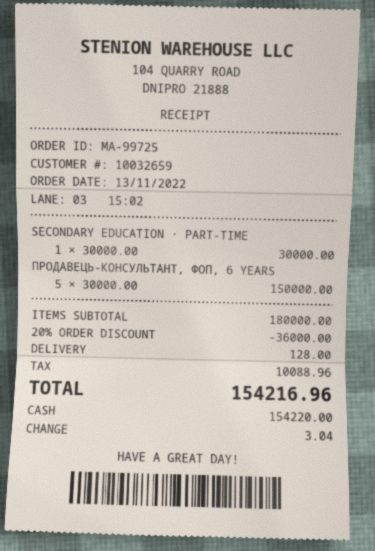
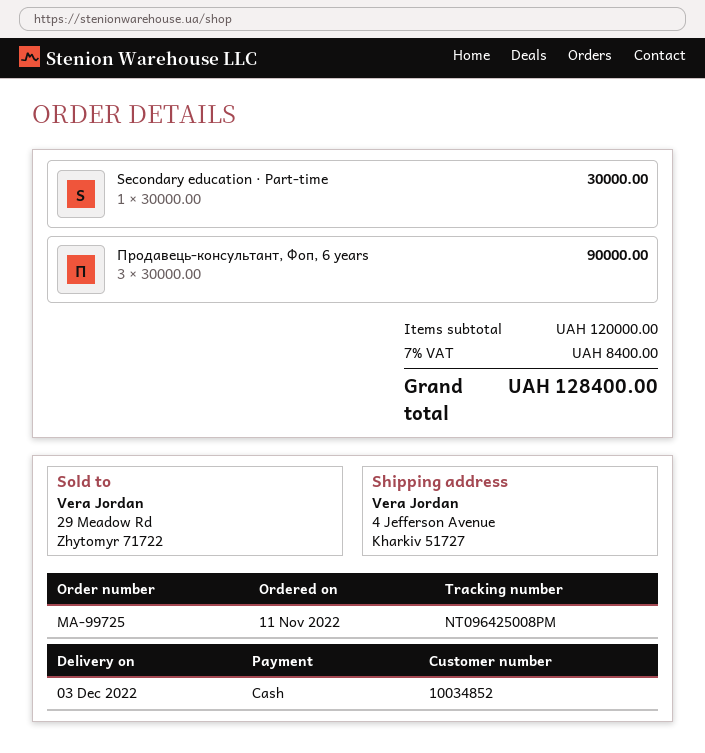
order date: 2022-11-13 -> 2022-11-11
customer number: 10032659 -> 10034852
ПРОДАВЕЦЬ-КОНСУЛЬТАНТ, ФОП, 6 YEARS: 5 x 30000.00 = 150000.00 -> 3 x 30000.00 = 90000.00
subtotal: 180000.00 -> 120000.00
discount: 20% = 36000.00 -> none
shipping: 128.00 -> none
tax: 10088.96 -> 8400.00
total: 154216.96 -> 128400.00

